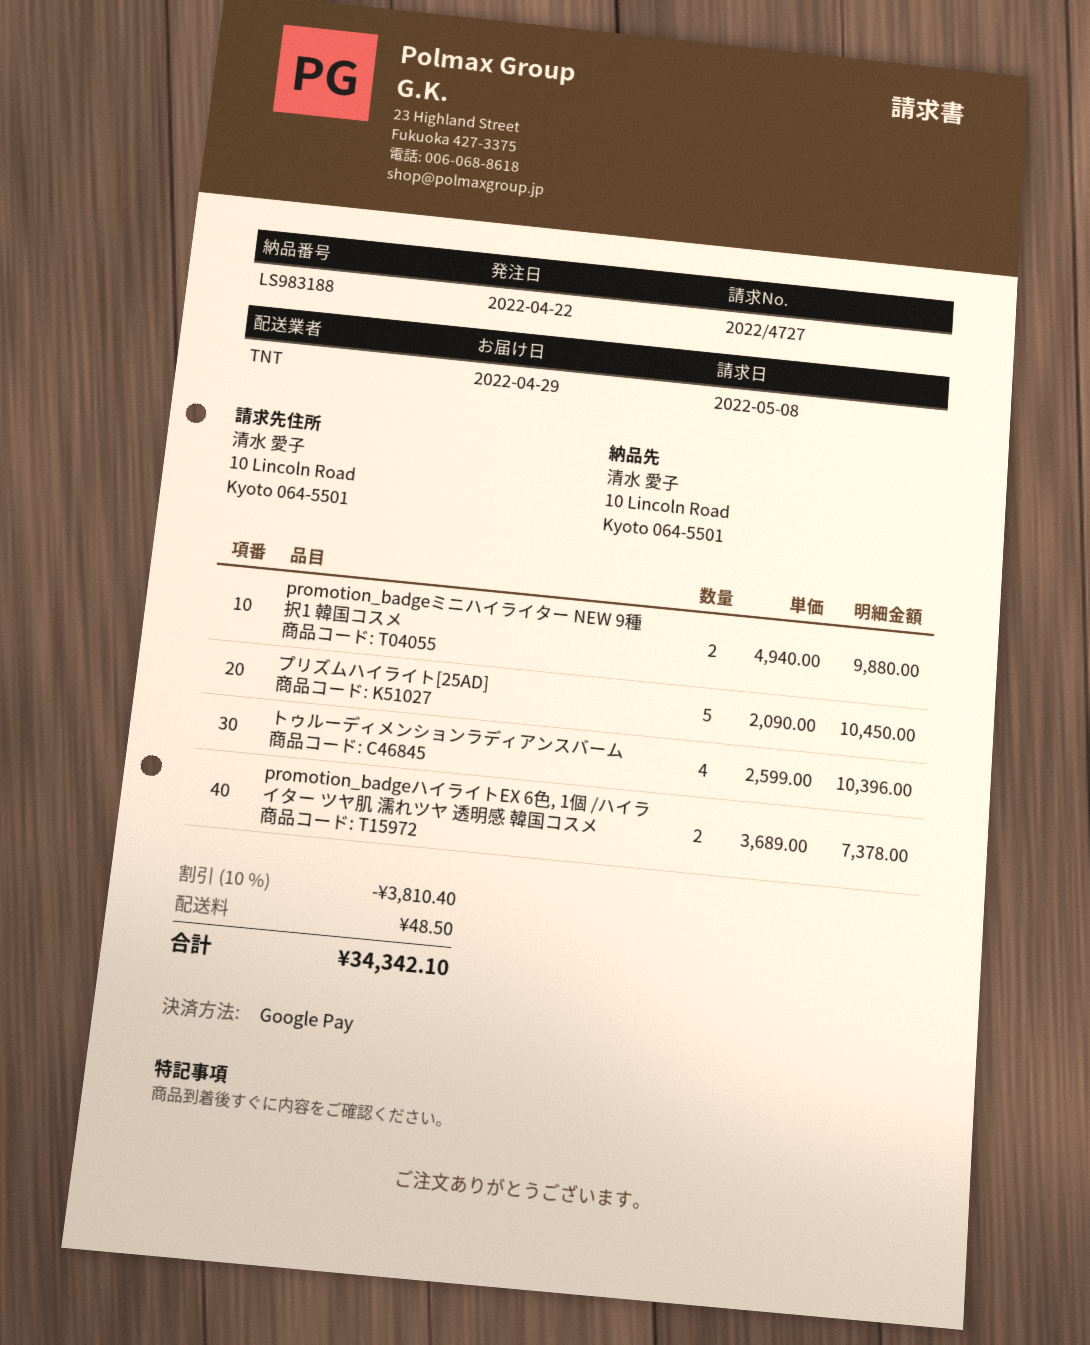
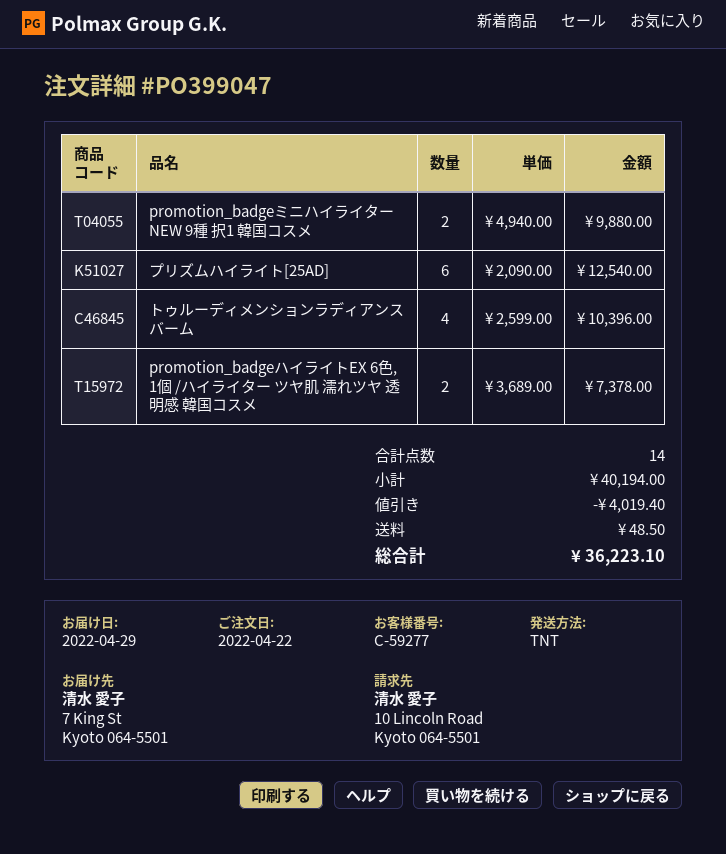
ship to: 10 Lincoln Road, Kyoto 064-5501 -> 7 King St, Kyoto 064-5501
プリズムハイライト[25AD]: 5 x 2090.00 = 10450.00 -> 6 x 2090.00 = 12540.00
discount: 3810.40 -> 4019.40
total: 34342.10 -> 36223.10

